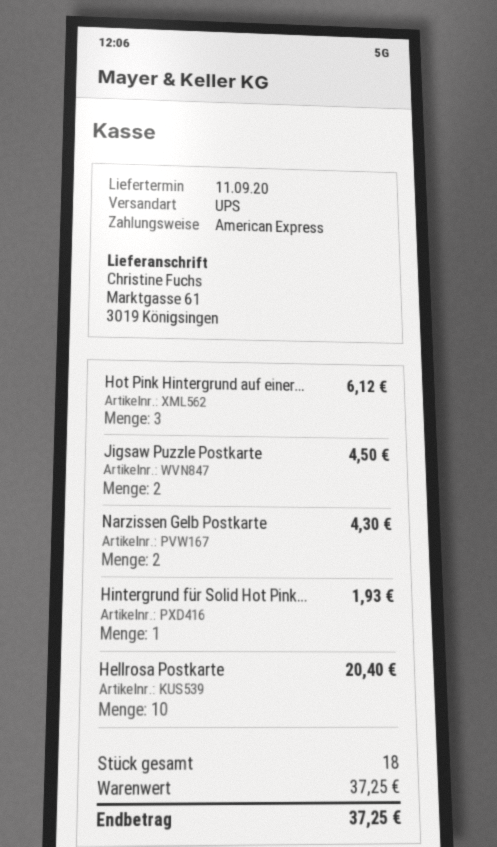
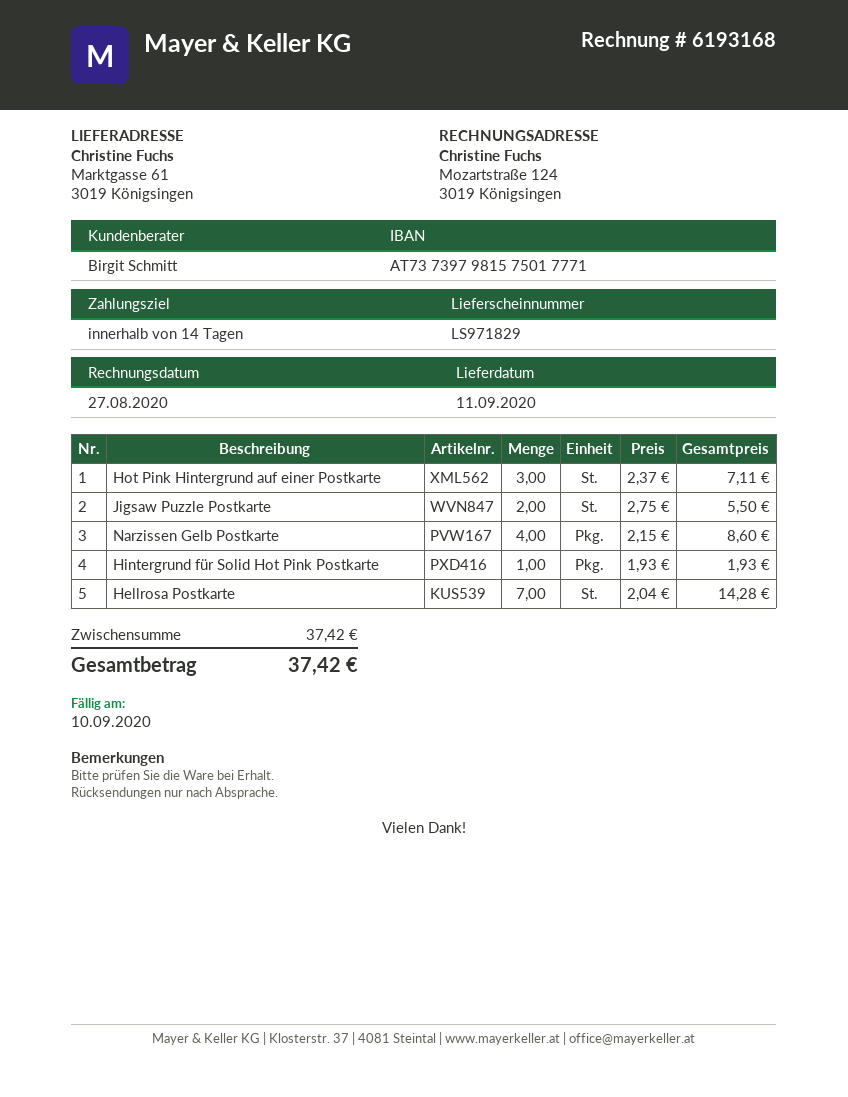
Hot Pink Hintergrund auf einer...: 3 for 6.12 -> 3 for 7.11
Jigsaw Puzzle Postkarte: 2 for 4.50 -> 2 for 5.50
Narzissen Gelb Postkarte: 2 for 4.30 -> 4 for 8.60
Hellrosa Postkarte: 10 for 20.40 -> 7 for 14.28
subtotal: 37.25 -> 37.42
total: 37.25 -> 37.42

